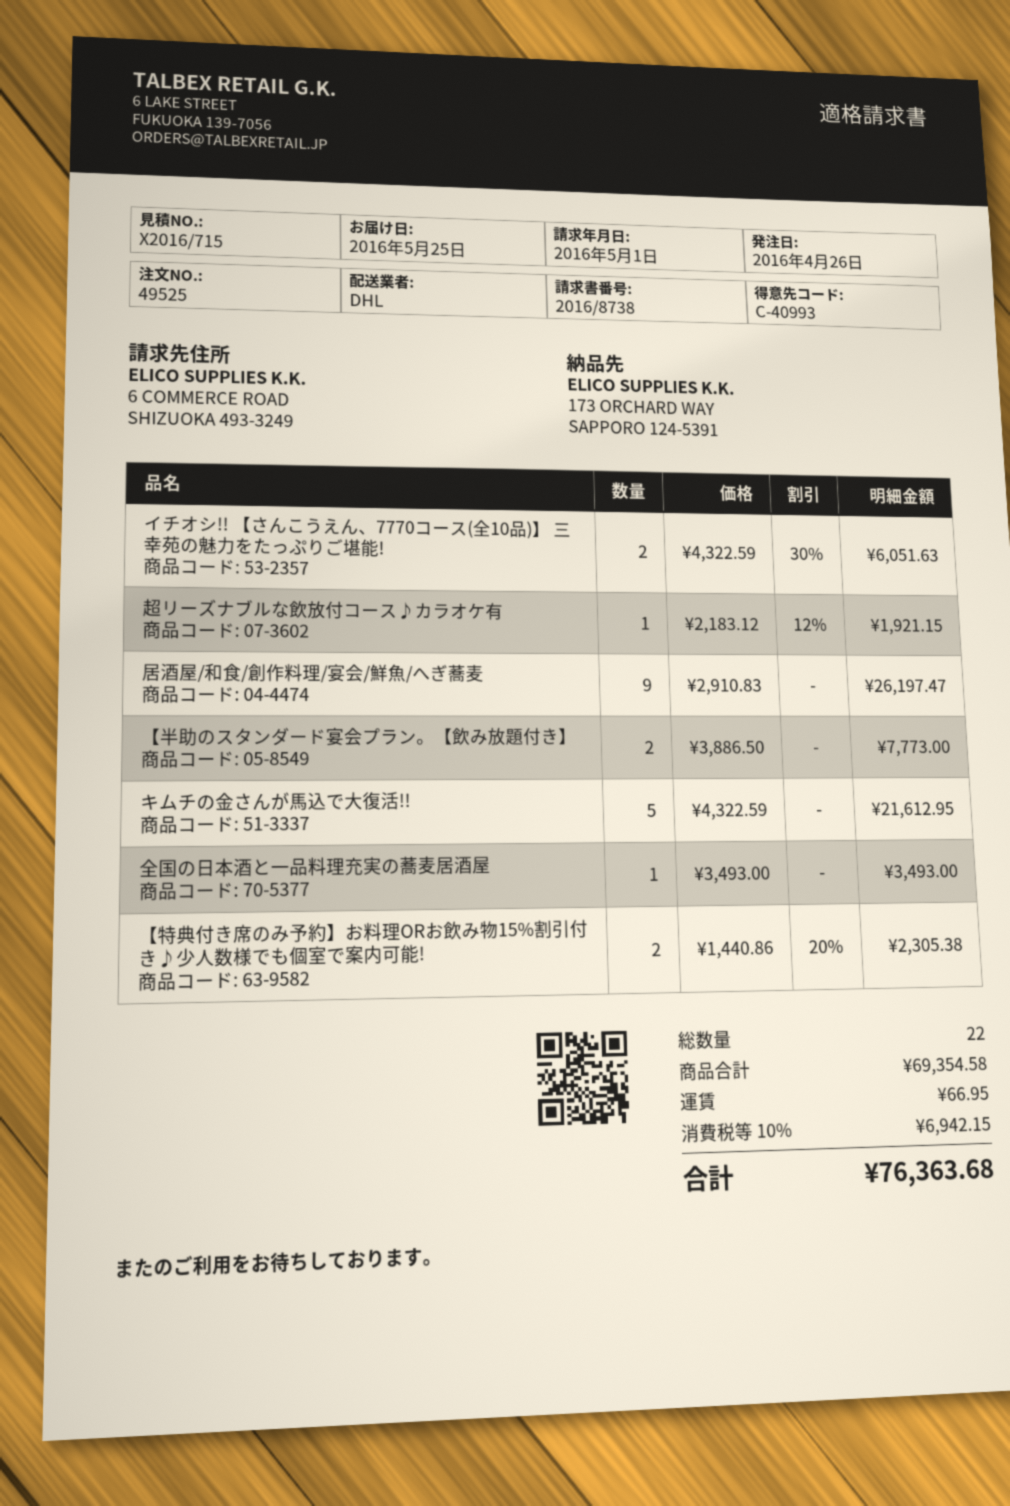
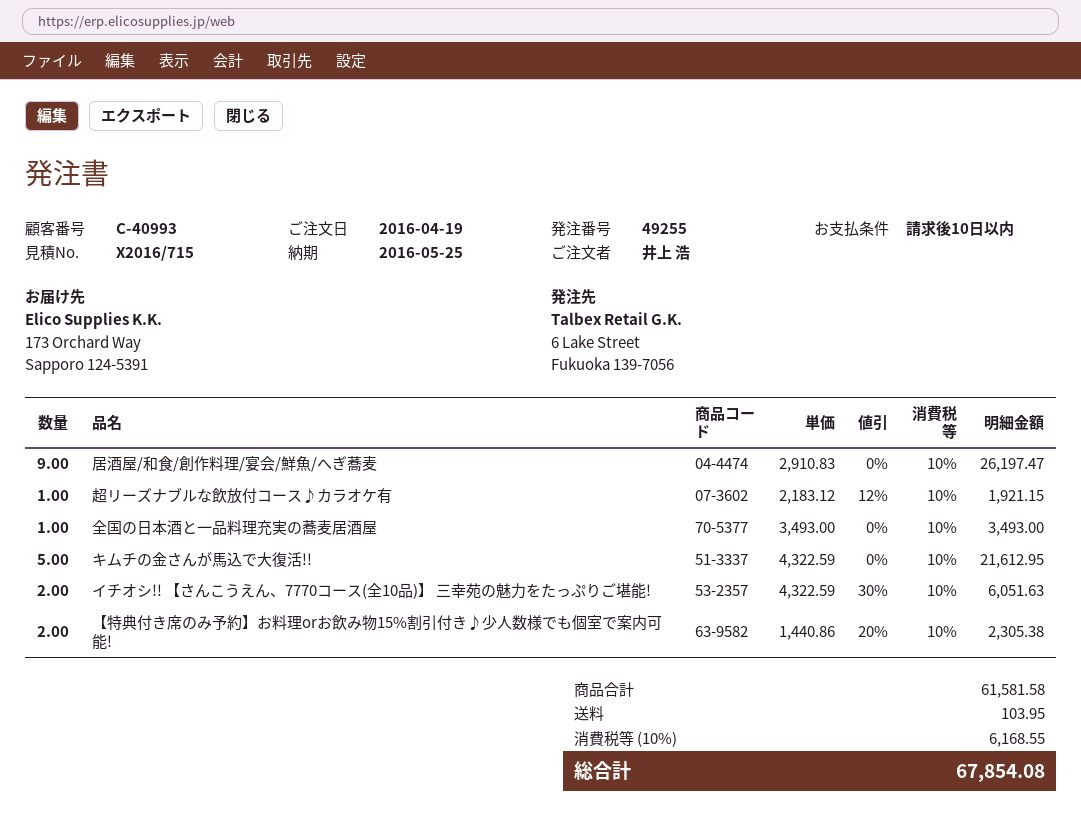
order number: 49525 -> 49255
order date: 2016-04-26 -> 2016-04-19
【半助のスタンダード宴会プラン。【飲み放題付き】: 2 x 3886.50 = 7773.00 -> none
subtotal: 69354.58 -> 61581.58
shipping: 66.95 -> 103.95
tax: 10% = 6942.15 -> 10% = 6168.55
total: 76363.68 -> 67854.08

